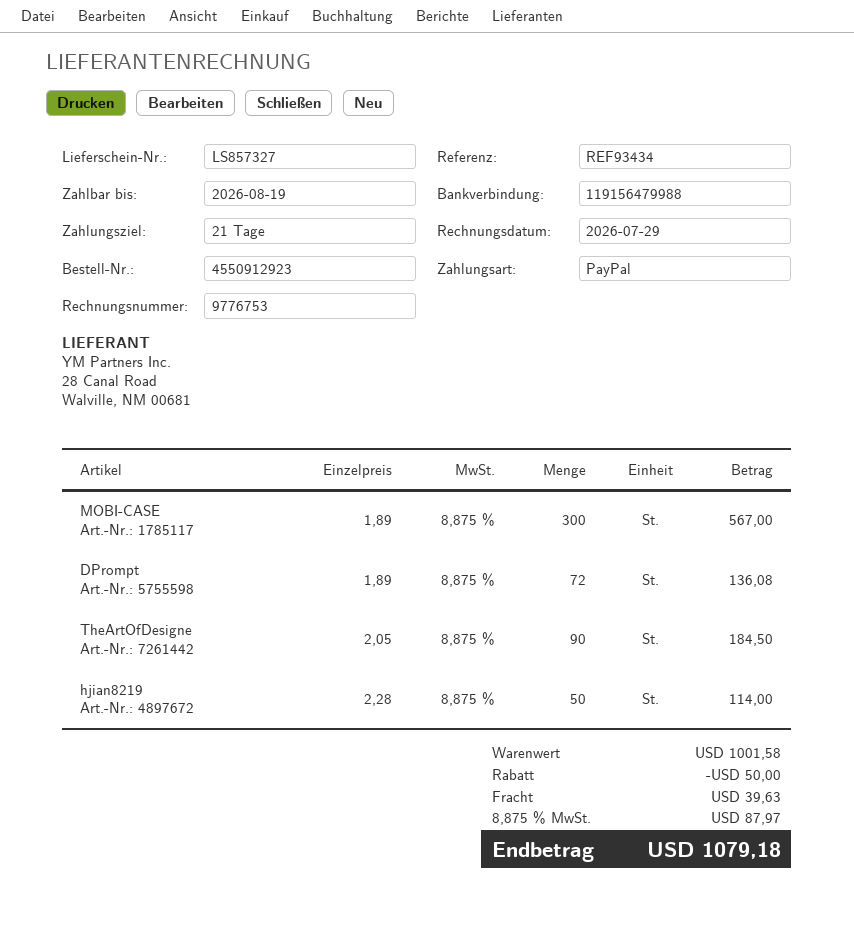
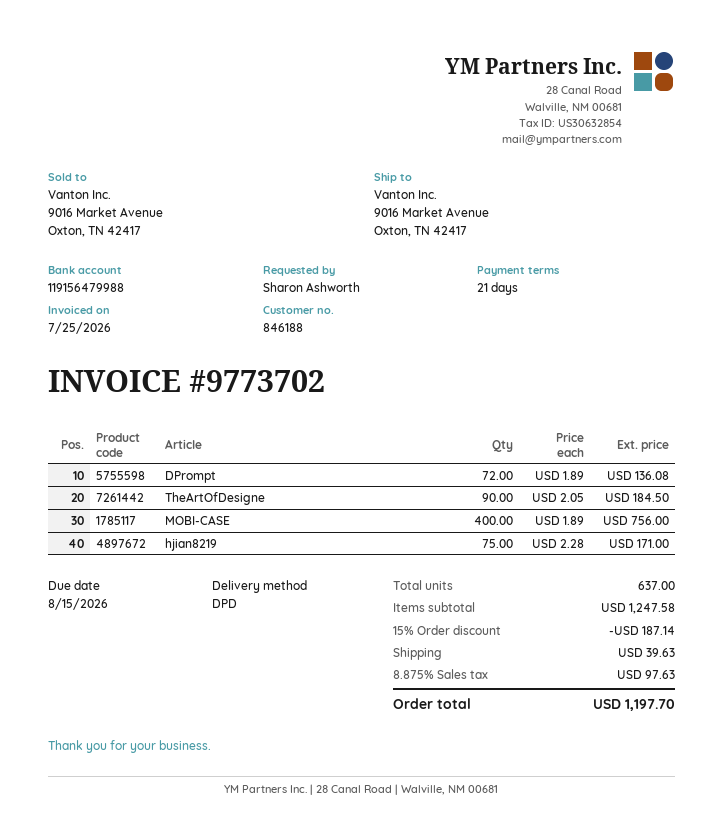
invoice number: 9776753 -> 9773702
invoice date: 2026-07-29 -> 2026-07-25
due date: 2026-08-19 -> 2026-08-15
MOBI-CASE: 300 x 1.89 = 567.00 -> 400 x 1.89 = 756.00
hjian8219: 50 x 2.28 = 114.00 -> 75 x 2.28 = 171.00
subtotal: 1001.58 -> 1247.58
discount: 50.00 -> 187.14
tax: 8.875% = 87.97 -> 8.875% = 97.63
total: 1079.18 -> 1197.70

